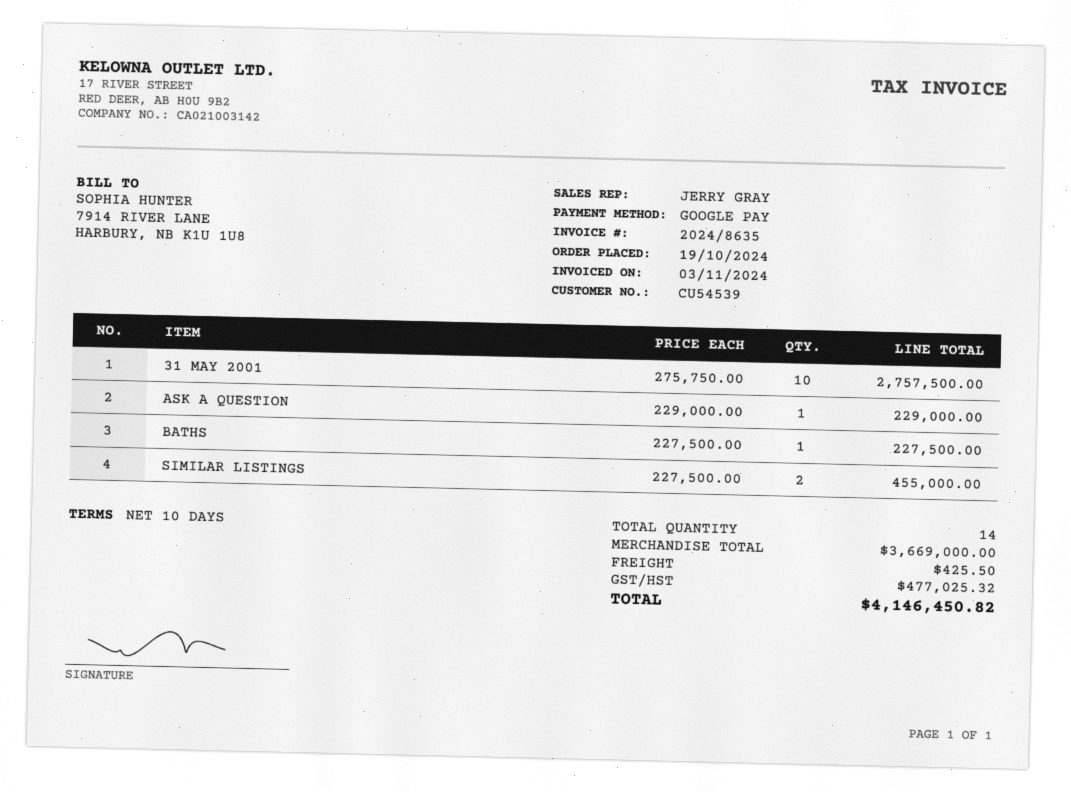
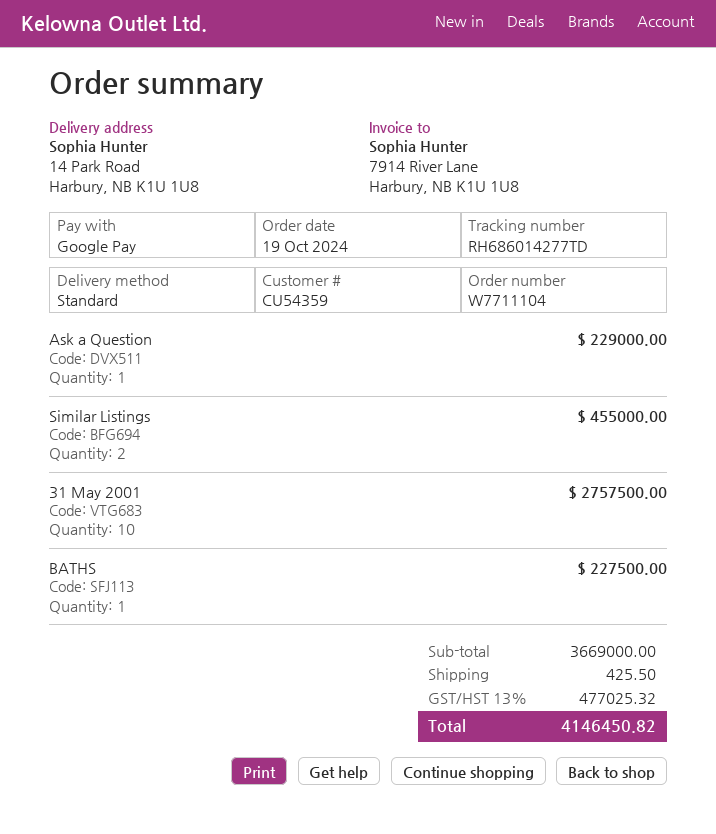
customer number: CU54539 -> CU54359

